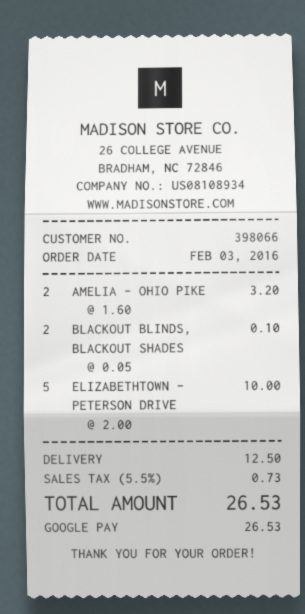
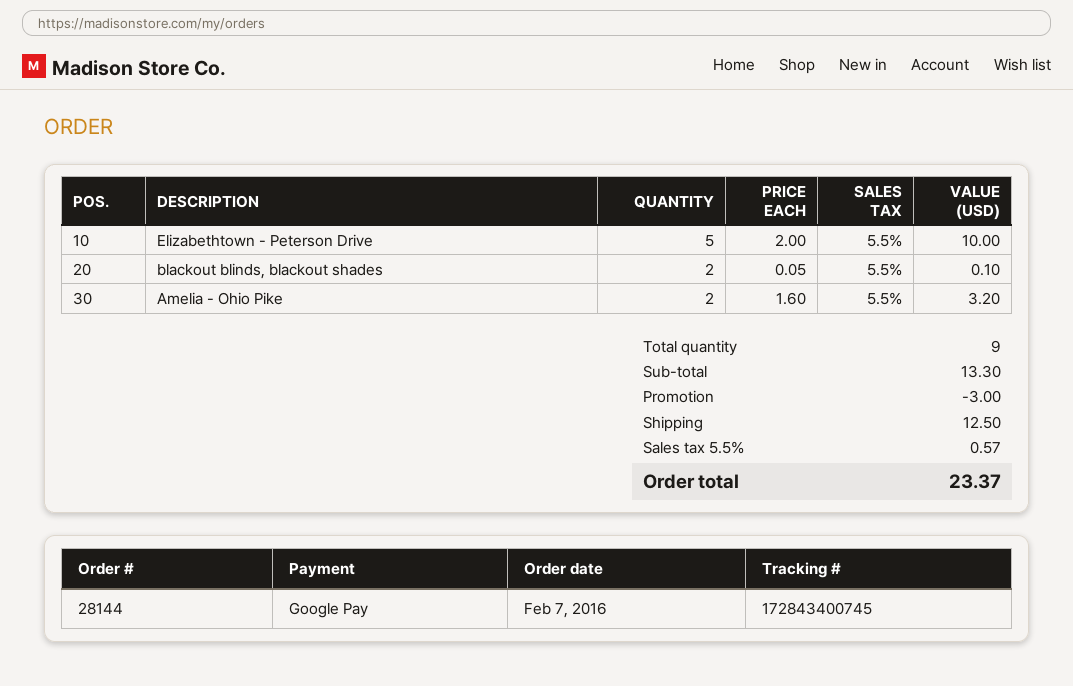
order date: 2016-02-03 -> 2016-02-07
discount: none -> 3.00
tax: 5.5% = 0.73 -> 5.5% = 0.57
total: 26.53 -> 23.37

